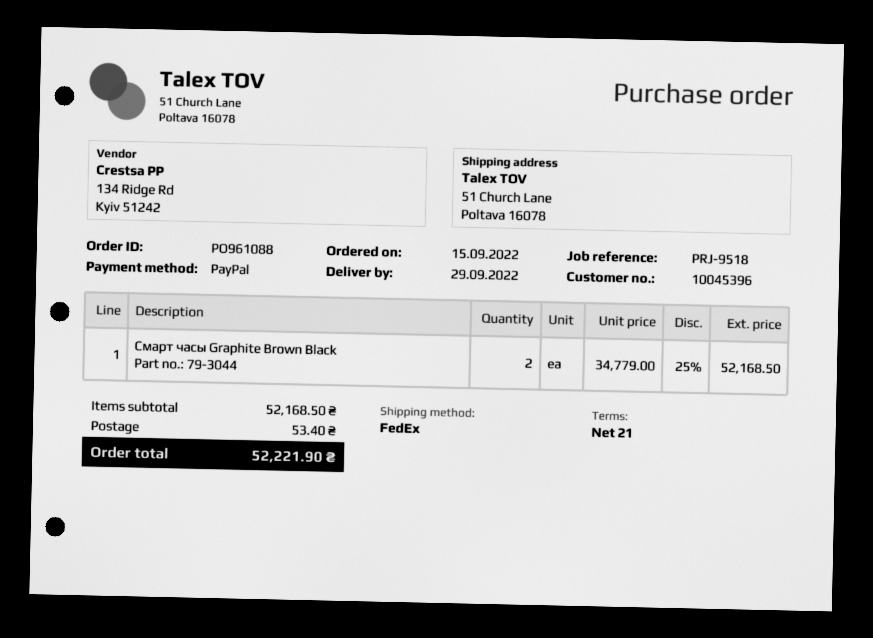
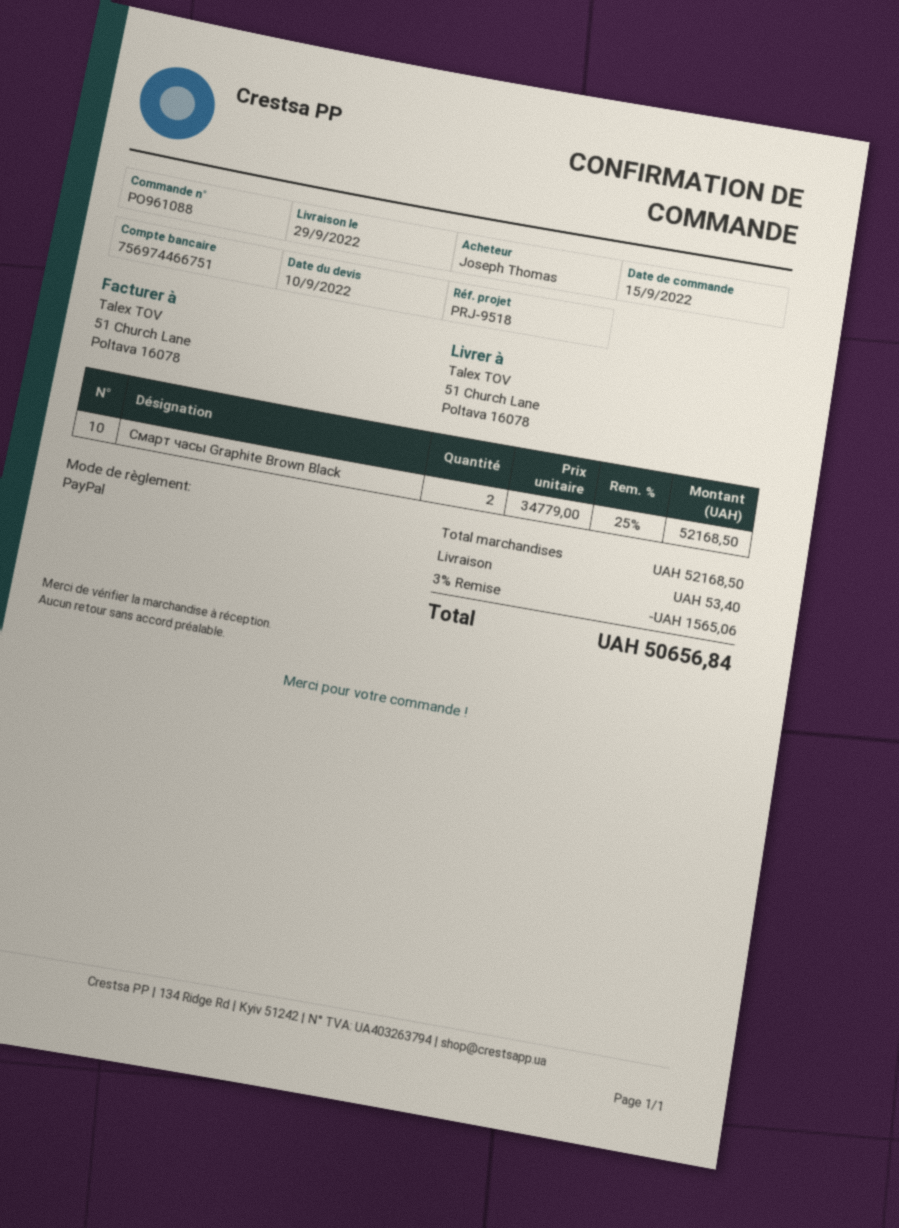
discount: none -> 3% = 1565.06
total: 52221.90 -> 50656.84

